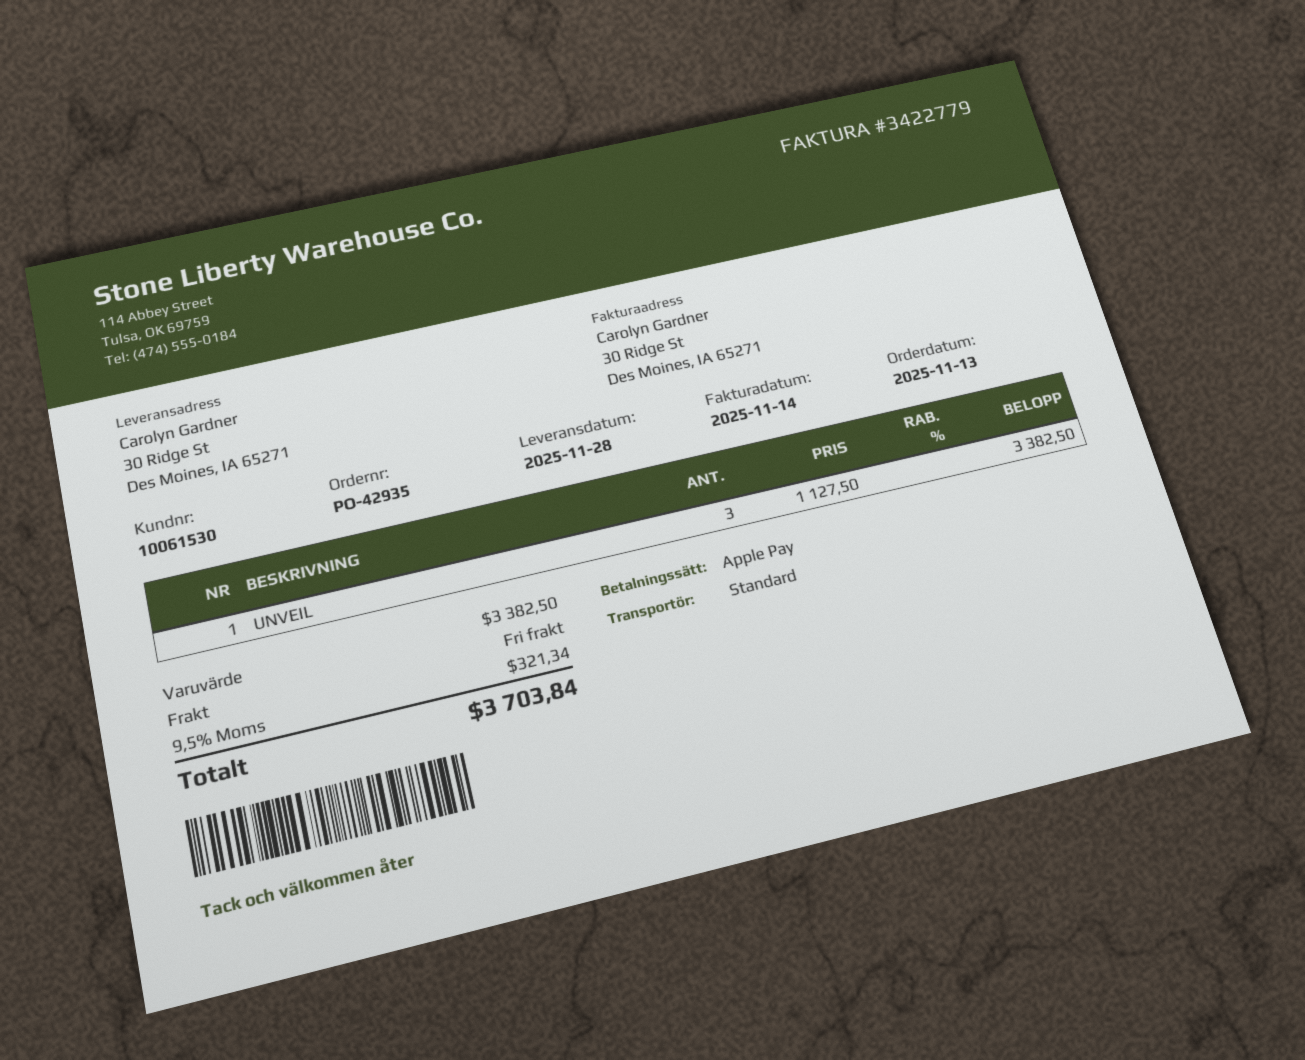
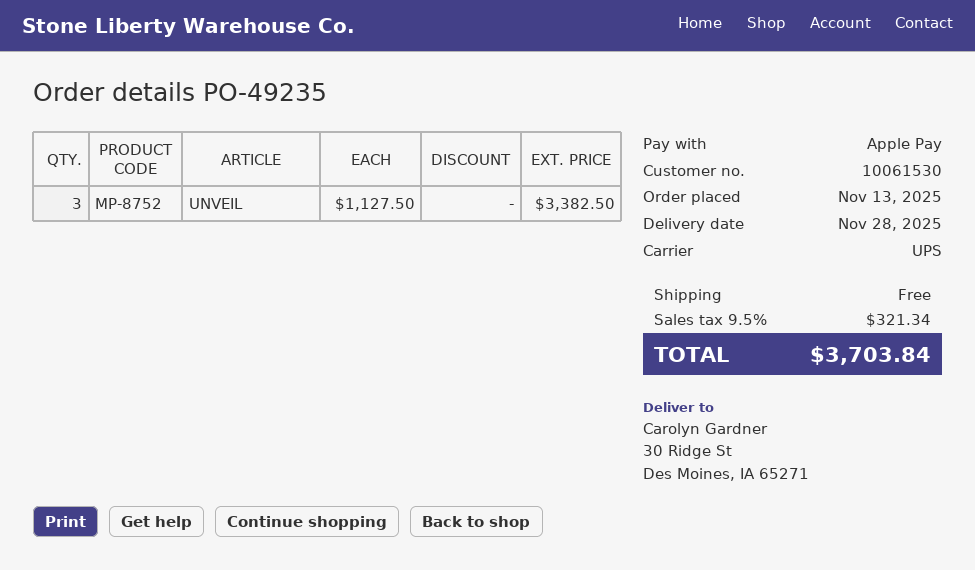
order number: PO-42935 -> PO-49235
shipping method: standard -> UPS

